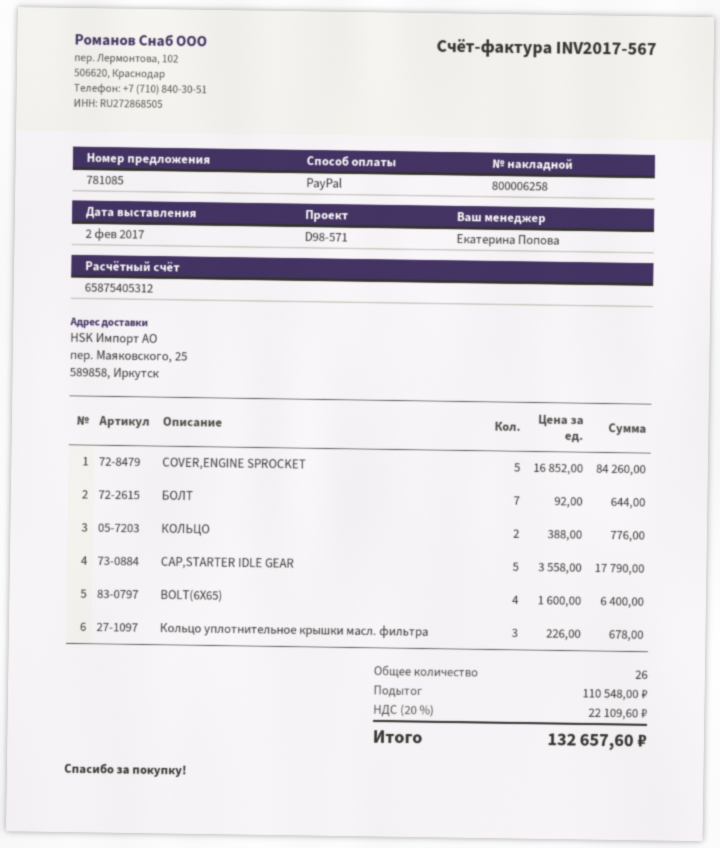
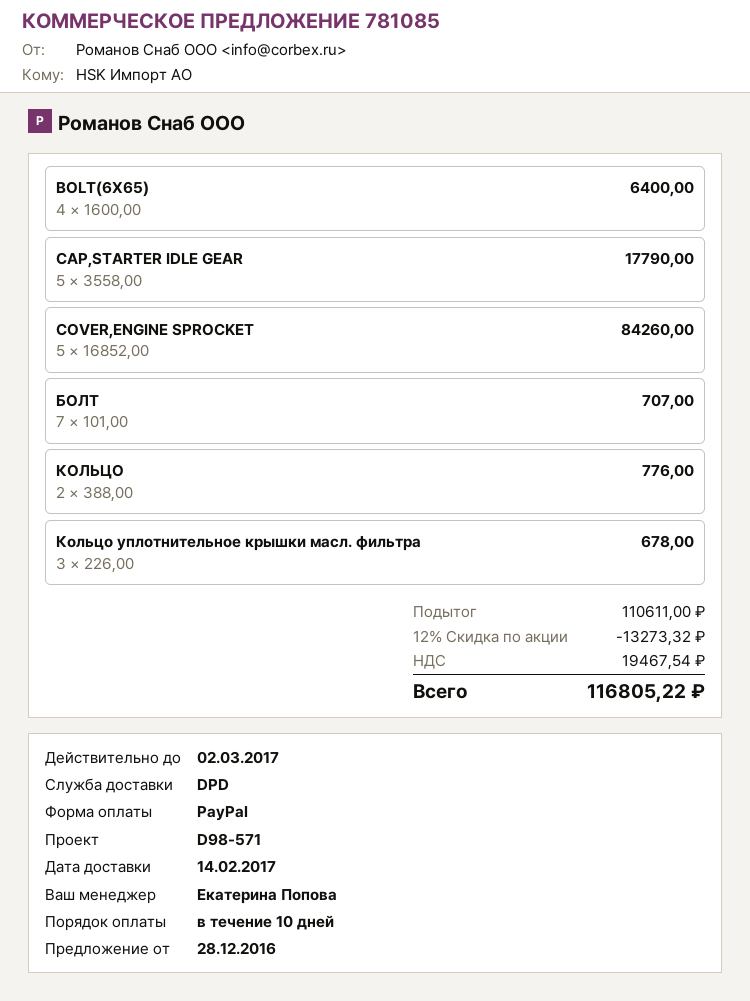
БОЛТ: 7 x 92.00 = 644.00 -> 7 x 101.00 = 707.00
subtotal: 110548.00 -> 110611.00
discount: none -> 12% = 13273.32
tax: 22109.60 -> 19467.54
total: 132657.60 -> 116805.22

